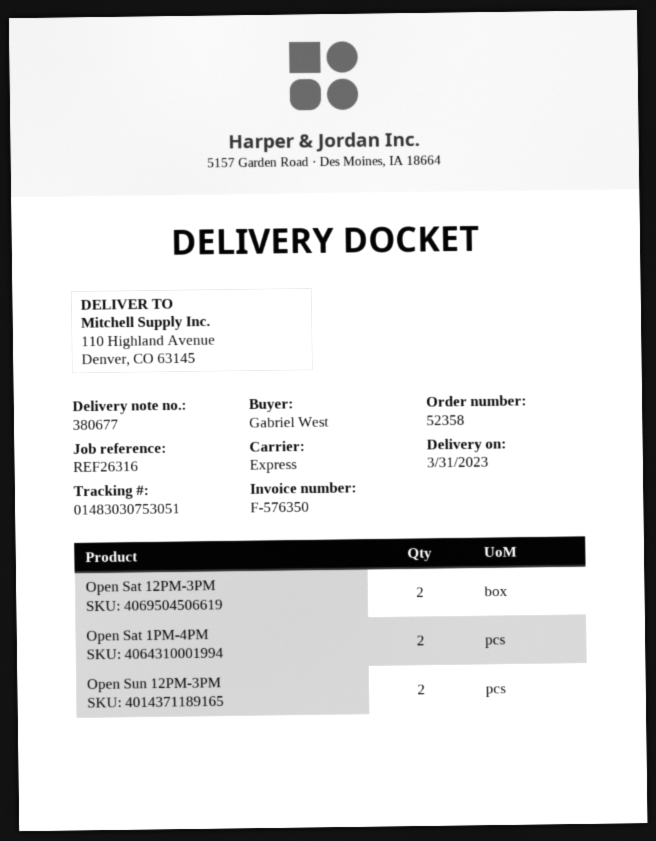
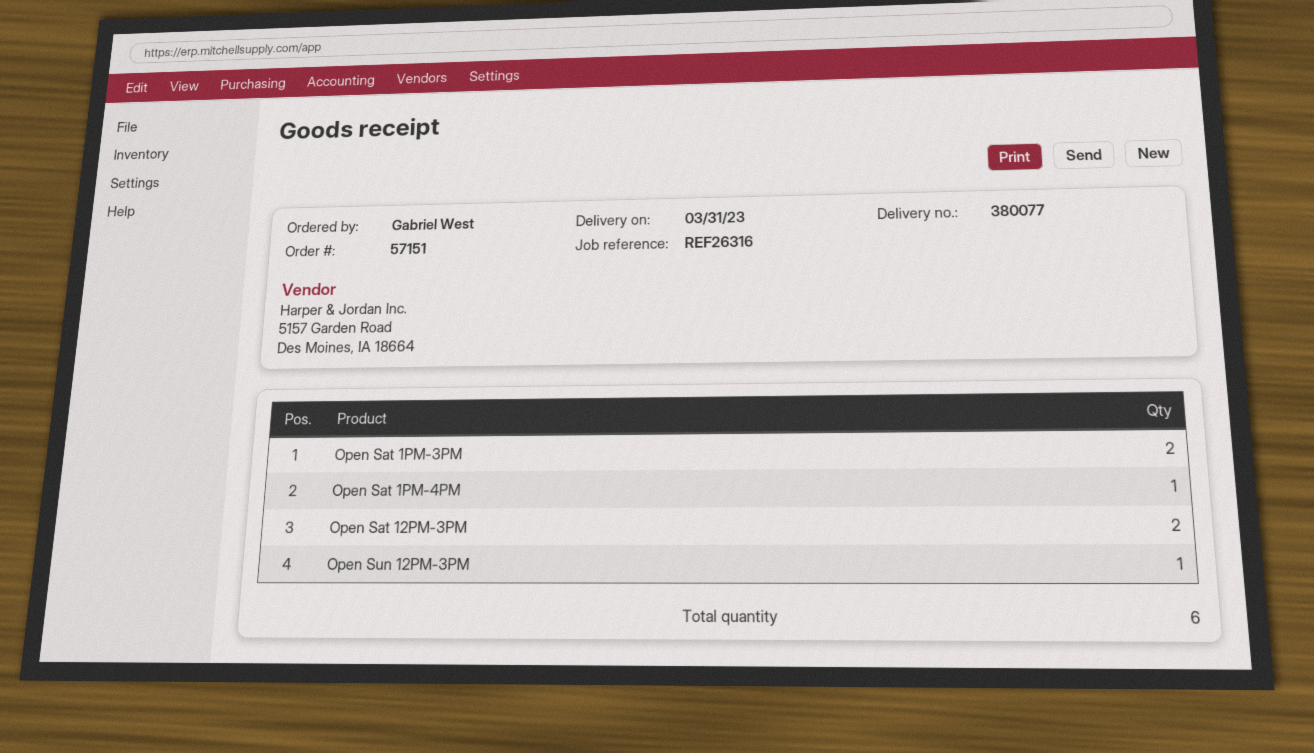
order number: 52358 -> 57151
delivery note number: 380677 -> 380077
Open Sat 1PM-4PM: 2 -> 1
Open Sun 12PM-3PM: 2 -> 1
Open Sat 1PM-3PM: none -> 2

